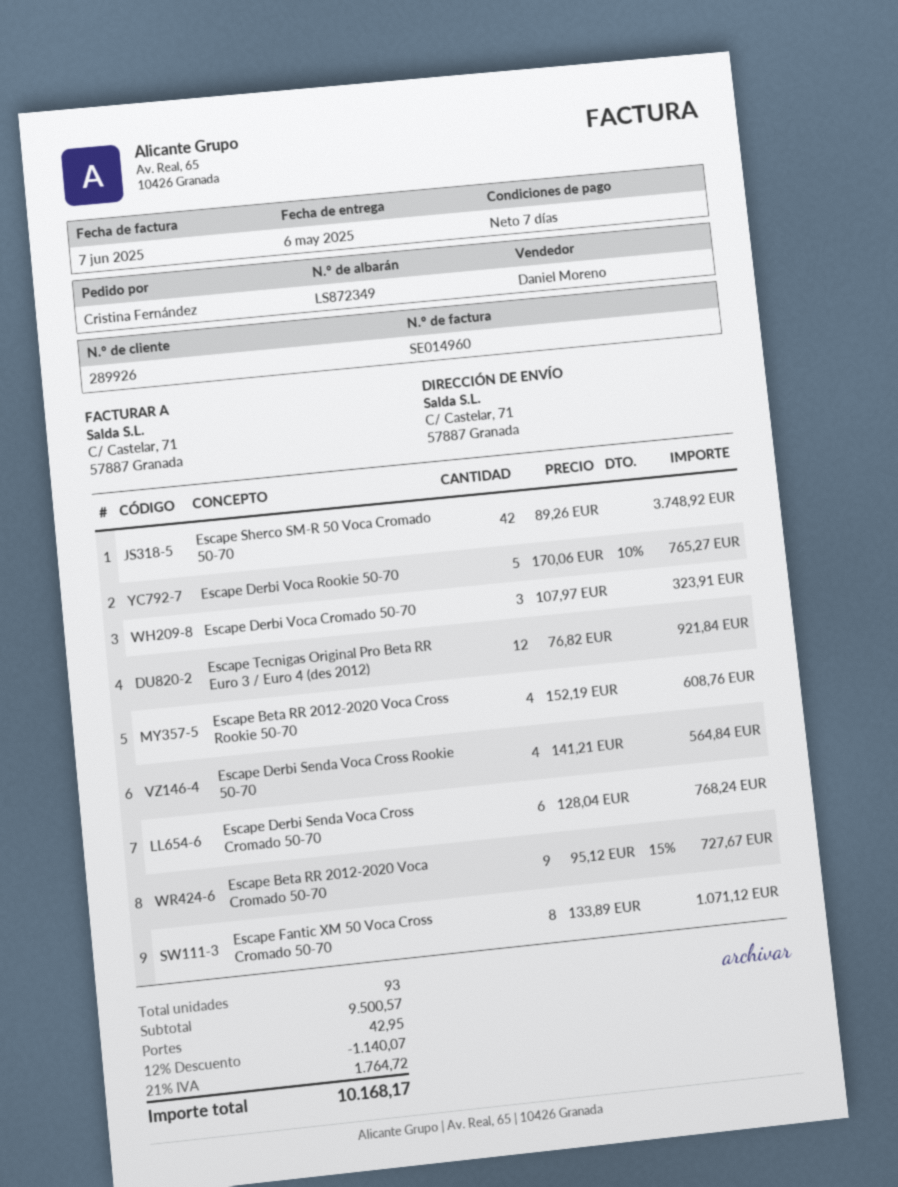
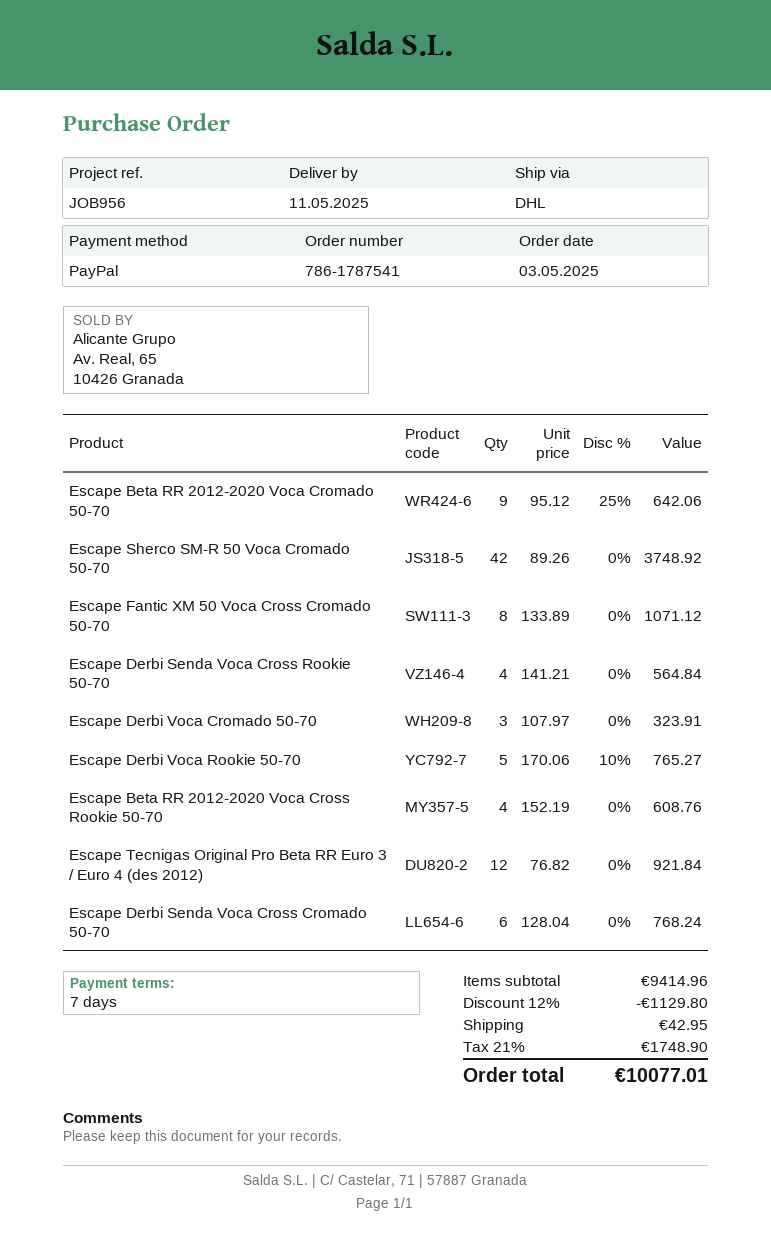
delivery date: 2025-05-06 -> 2025-05-11
Escape Beta RR 2012-2020 Voca Cromado 50-70: 9 x 95.12 - 15% = 727.67 -> 9 x 95.12 - 25% = 642.06
subtotal: 9500.57 -> 9414.96
discount: 12% = 1140.07 -> 12% = 1129.80
tax: 21% = 1764.72 -> 21% = 1748.90
total: 10168.17 -> 10077.01

